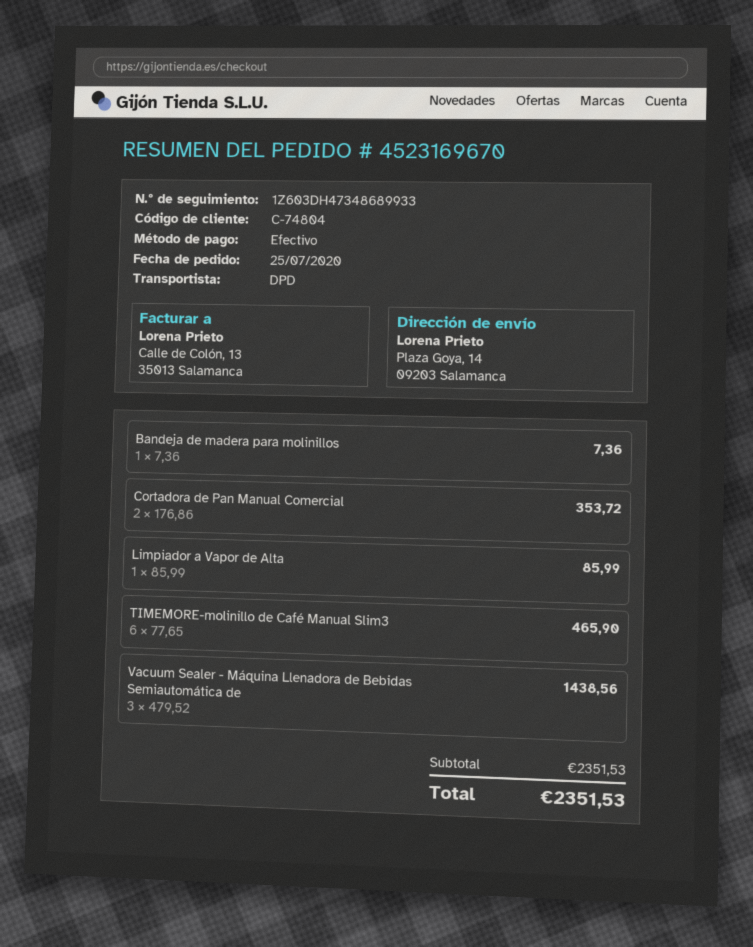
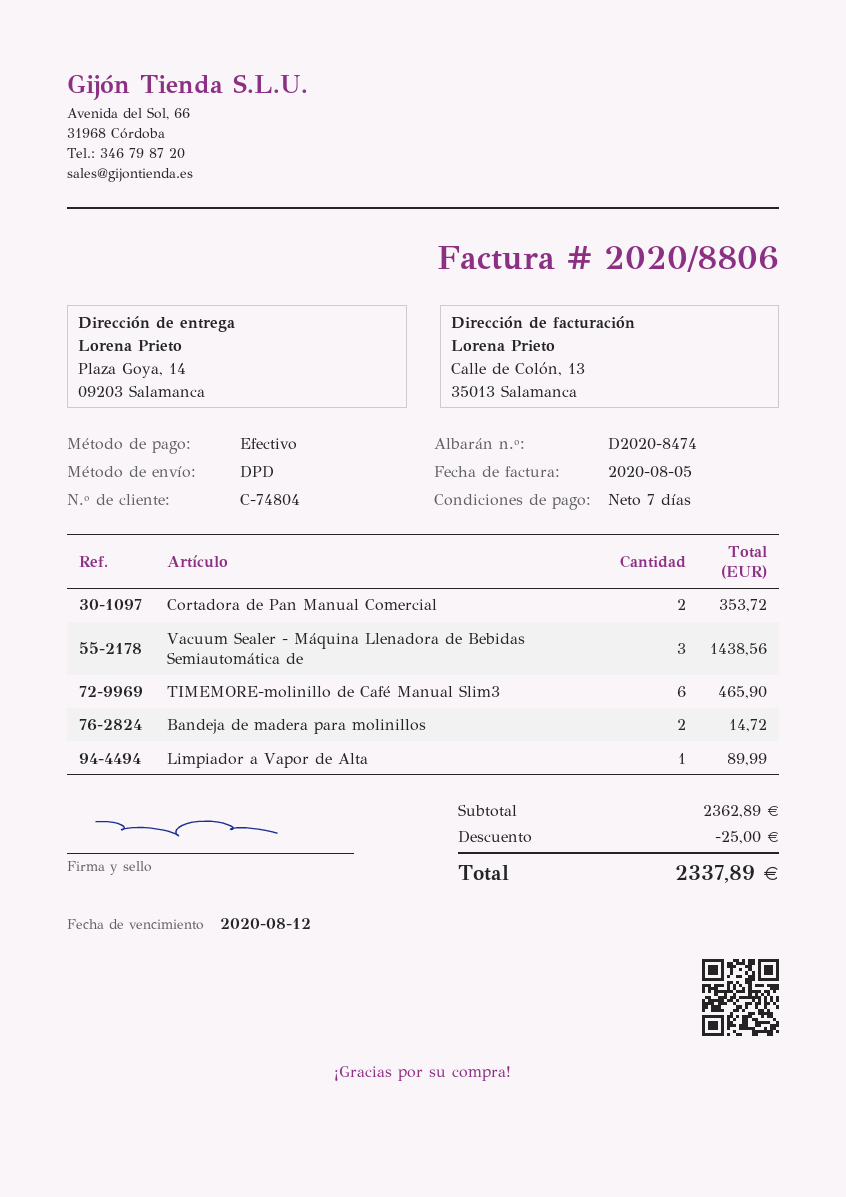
Bandeja de madera para molinillos: 1 for 7.36 -> 2 for 14.72
Limpiador a Vapor de Alta: 1 for 85.99 -> 1 for 89.99
subtotal: 2351.53 -> 2362.89
discount: none -> 25.00
total: 2351.53 -> 2337.89

